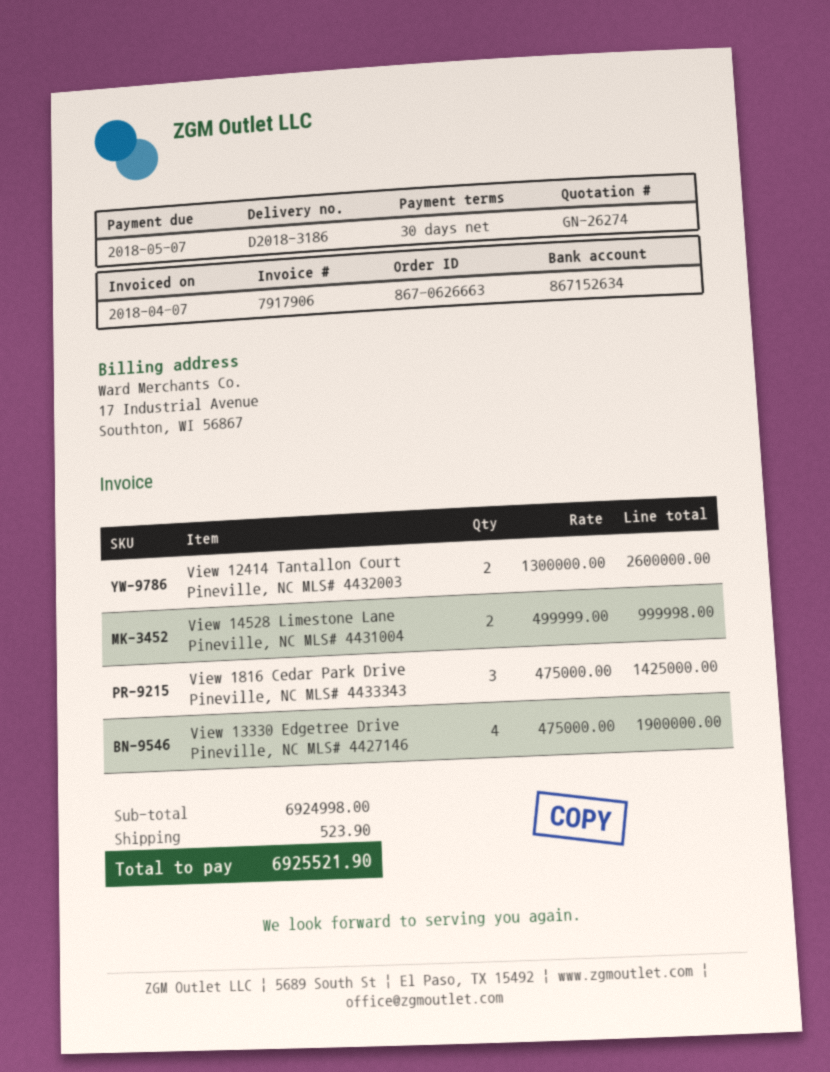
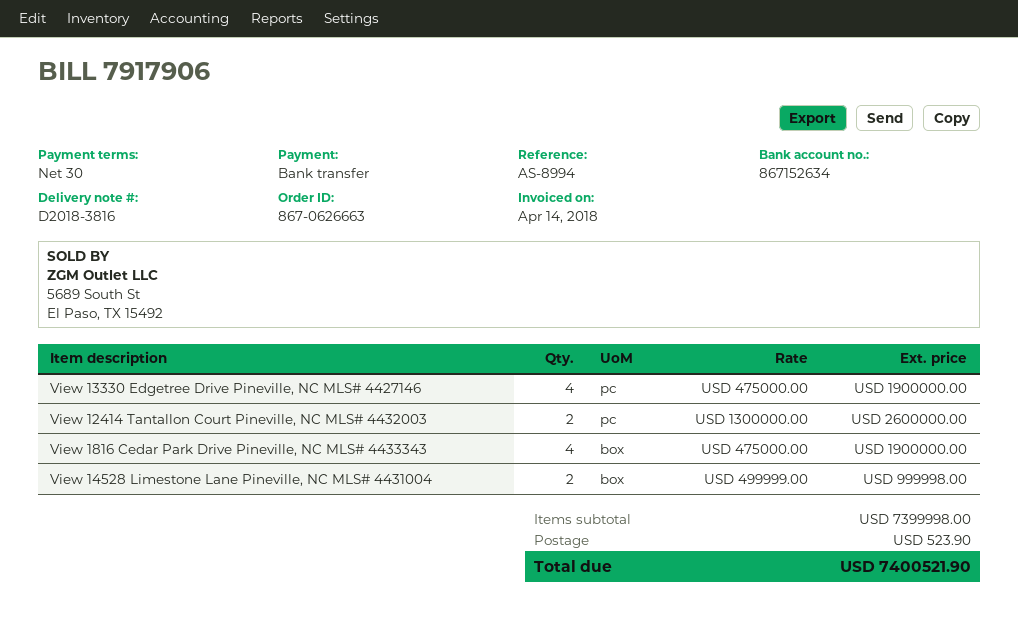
delivery note number: D2018-3186 -> D2018-3816
invoice date: 2018-04-07 -> 2018-04-14
View 1816 Cedar Park Drive Pineville, NC MLS# 4433343: 3 x 475000.00 = 1425000.00 -> 4 x 475000.00 = 1900000.00
subtotal: 6924998.00 -> 7399998.00
total: 6925521.90 -> 7400521.90

